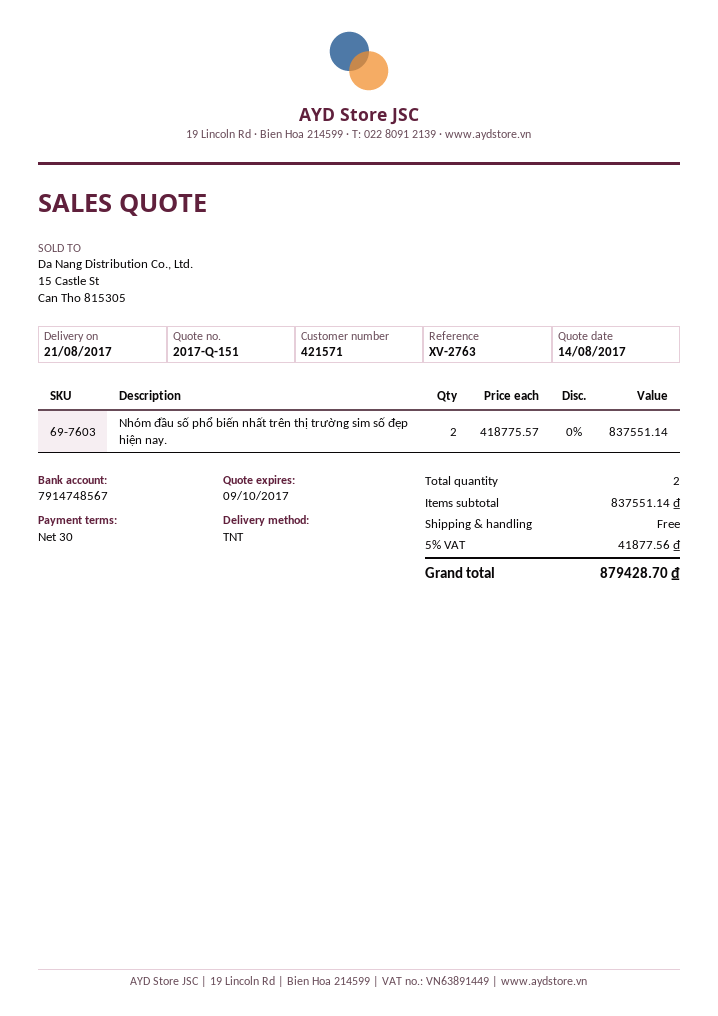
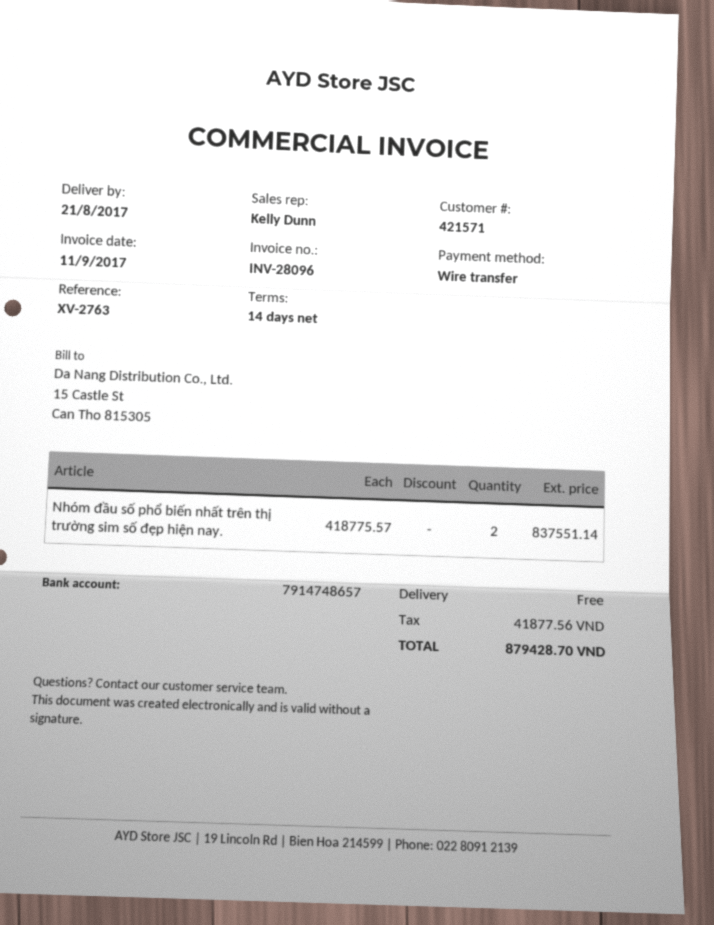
payment terms: 30 days -> 14 days
bank account: 7914748567 -> 7914748657

